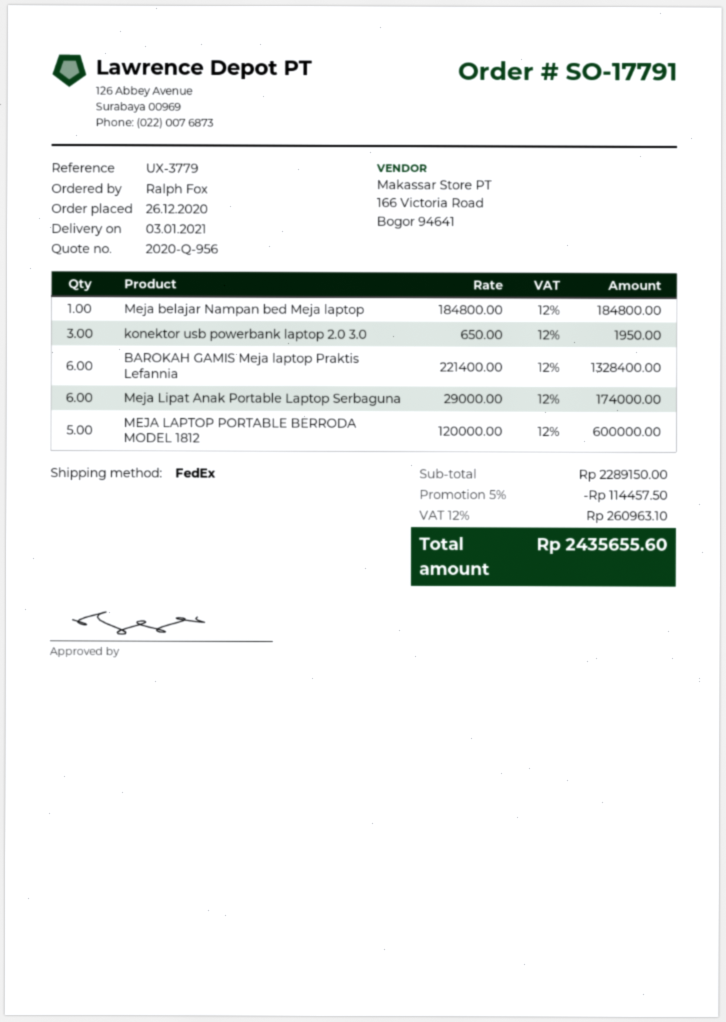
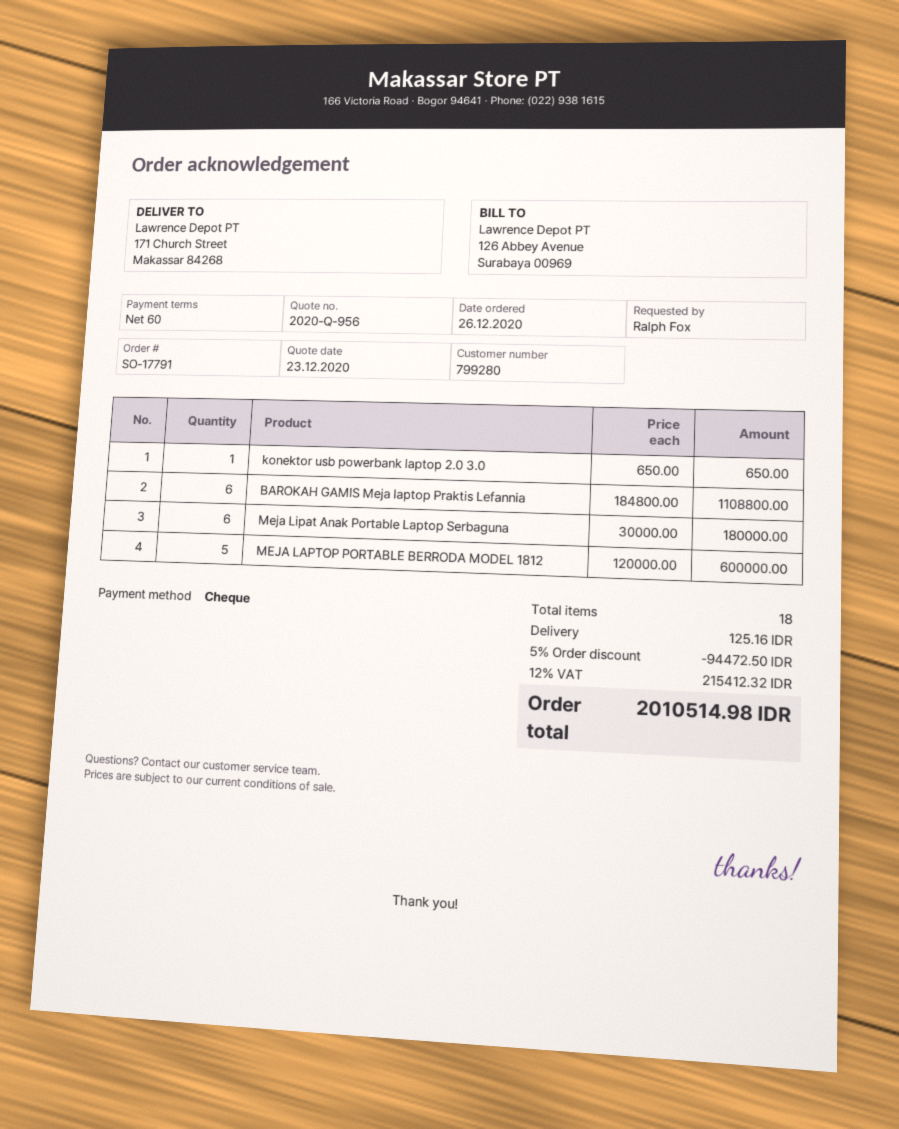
Meja belajar Nampan bed Meja laptop: 1 x 184800.00 = 184800.00 -> none
konektor usb powerbank laptop 2.0 3.0: 3 x 650.00 = 1950.00 -> 1 x 650.00 = 650.00
BAROKAH GAMIS Meja laptop Praktis Lefannia: 6 x 221400.00 = 1328400.00 -> 6 x 184800.00 = 1108800.00
Meja Lipat Anak Portable Laptop Serbaguna: 6 x 29000.00 = 174000.00 -> 6 x 30000.00 = 180000.00
discount: 5% = 114457.50 -> 5% = 94472.50
shipping: none -> 125.16
tax: 12% = 260963.10 -> 12% = 215412.32
total: 2435655.60 -> 2010514.98

